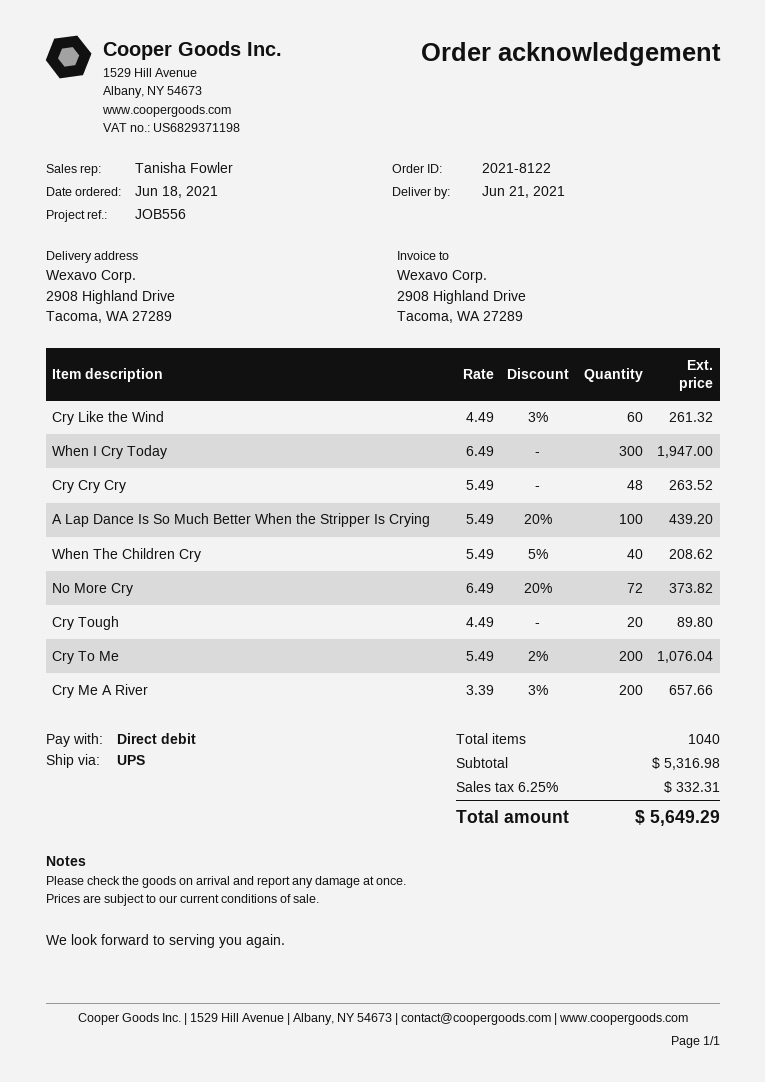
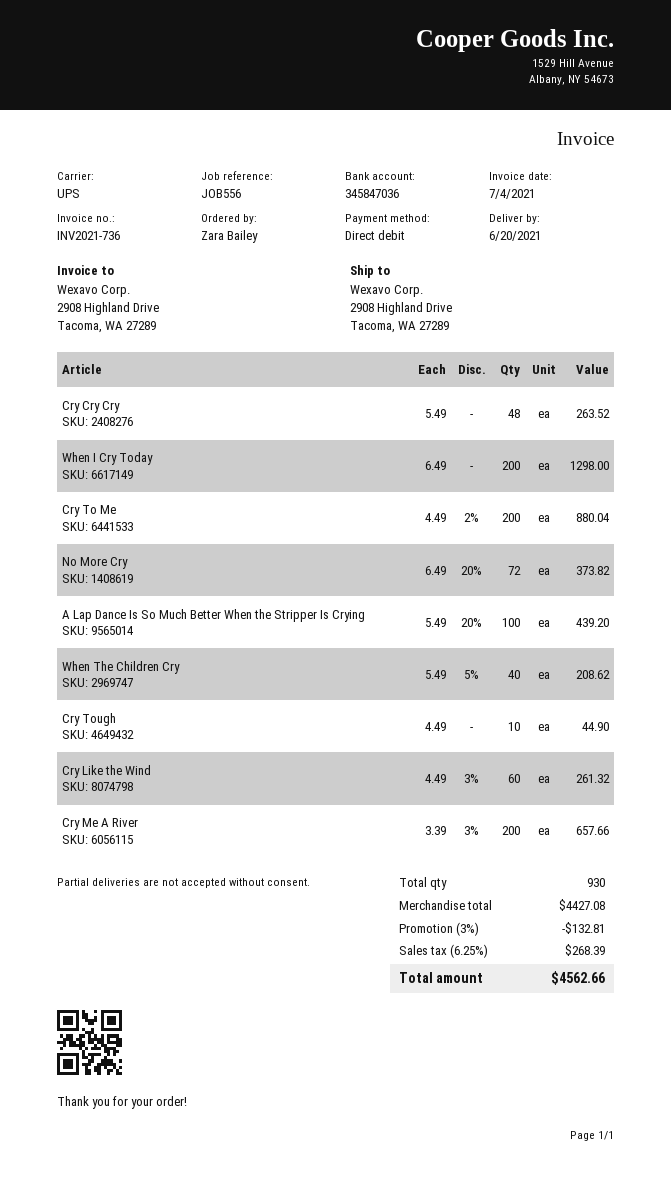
delivery date: 2021-06-21 -> 2021-06-20
When I Cry Today: 300 x 6.49 = 1947.00 -> 200 x 6.49 = 1298.00
Cry Tough: 20 x 4.49 = 89.80 -> 10 x 4.49 = 44.90
Cry To Me: 200 x 5.49 - 2% = 1076.04 -> 200 x 4.49 - 2% = 880.04
total quantity: 1040 -> 930
subtotal: 5316.98 -> 4427.08
discount: none -> 3% = 132.81
tax: 6.25% = 332.31 -> 6.25% = 268.39
total: 5649.29 -> 4562.66

